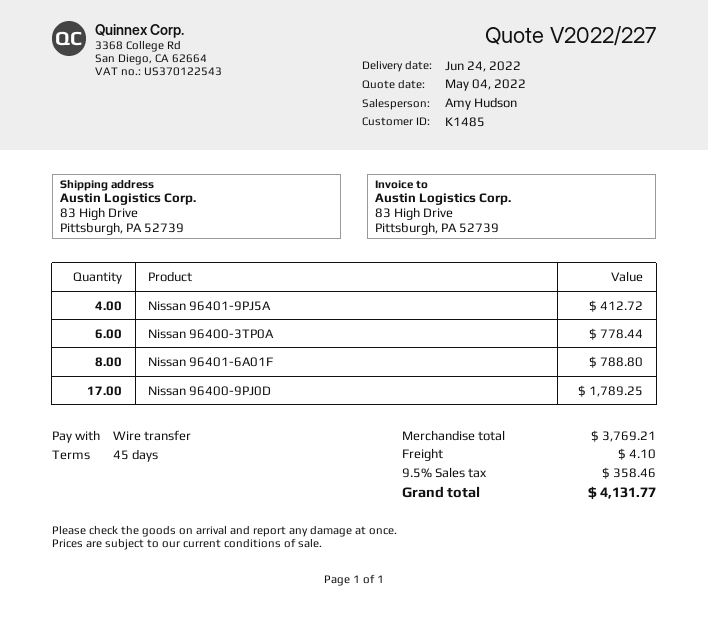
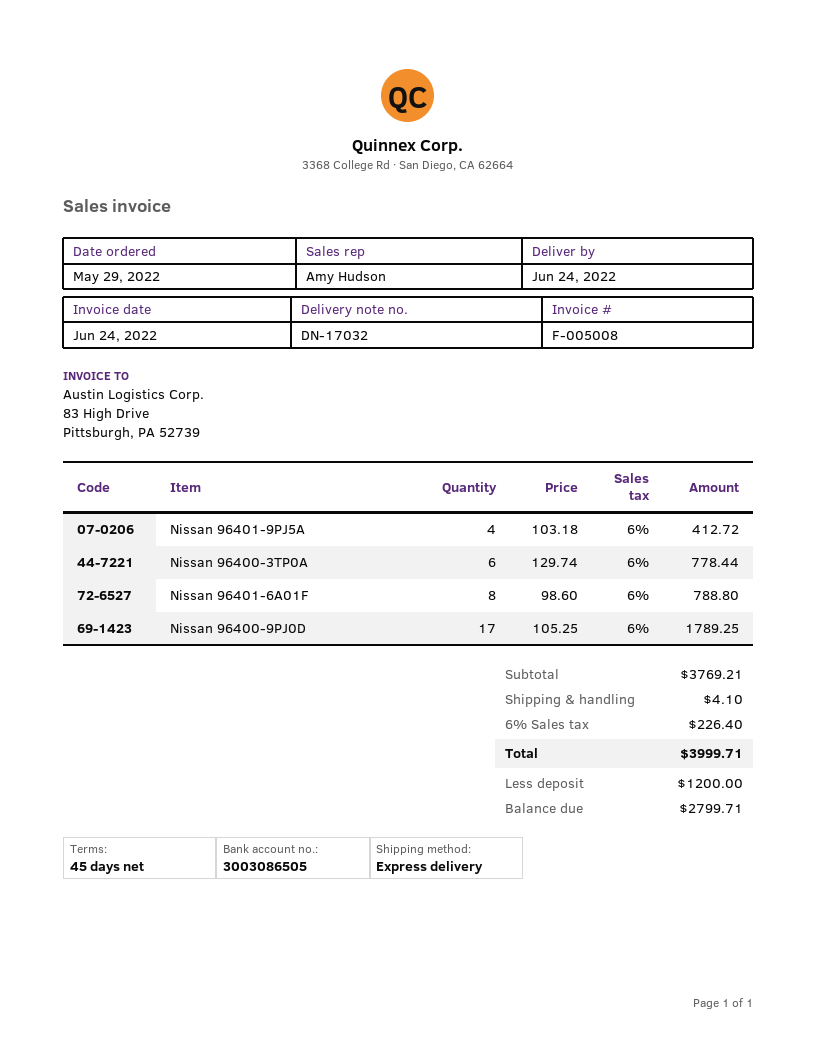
tax: 9.5% = 358.46 -> 6% = 226.40
total: 4131.77 -> 3999.71

